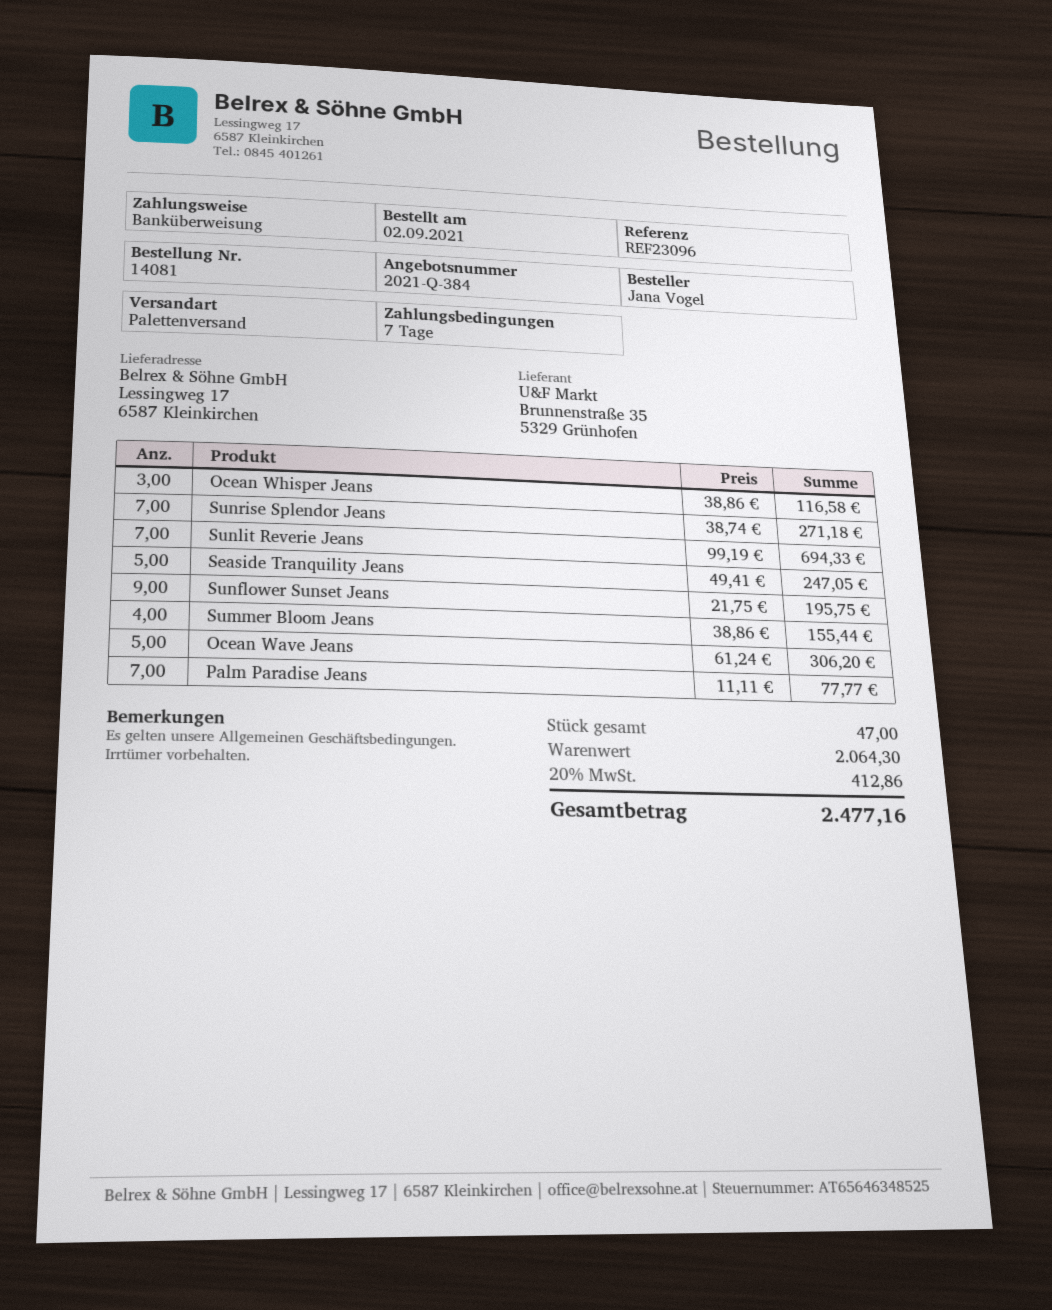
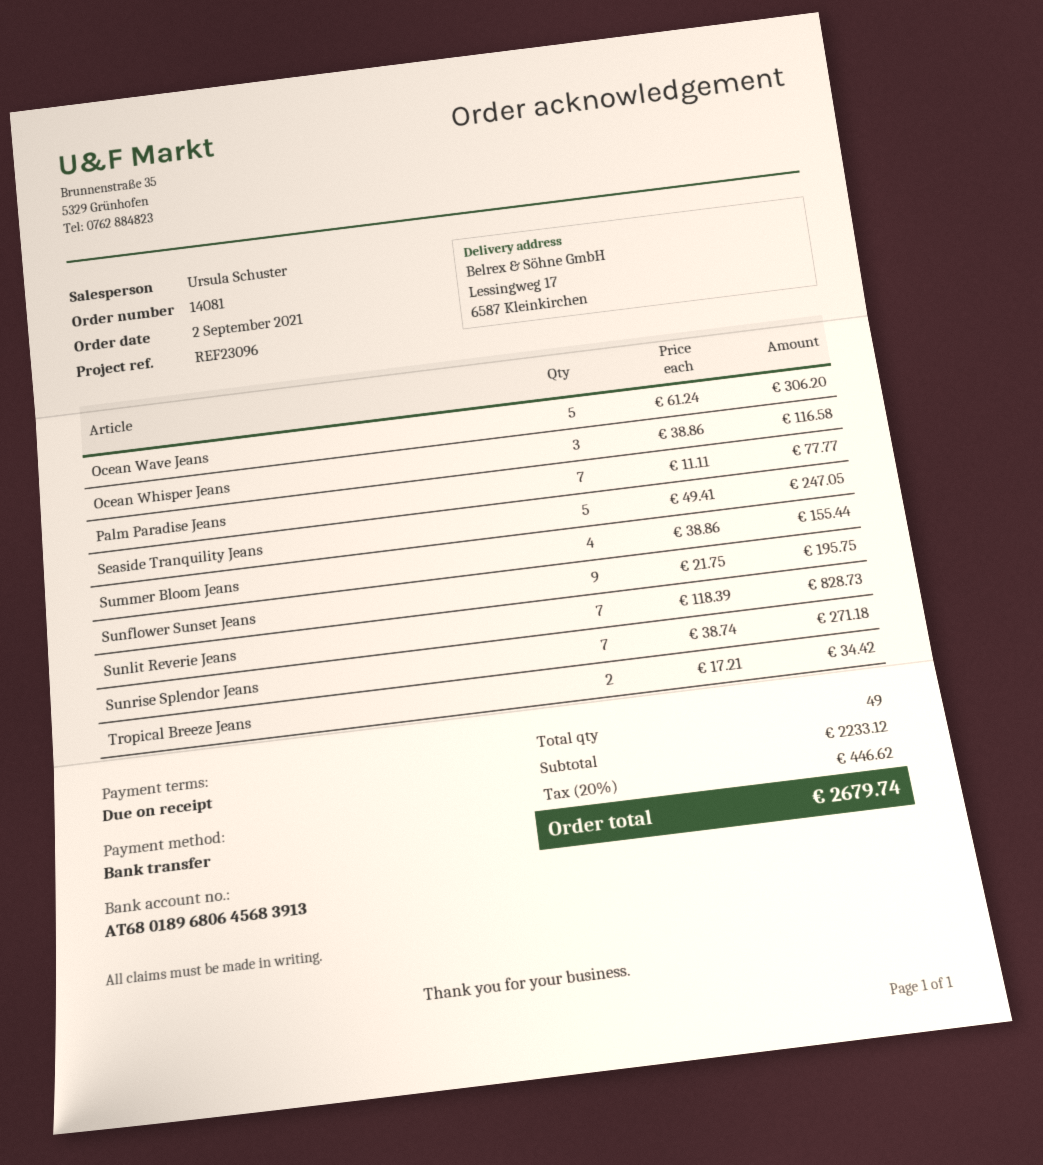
payment terms: 7 days -> on receipt
Sunlit Reverie Jeans: 7 x 99.19 = 694.33 -> 7 x 118.39 = 828.73
Tropical Breeze Jeans: none -> 2 x 17.21 = 34.42
total quantity: 47 -> 49
subtotal: 2064.30 -> 2233.12
tax: 20% = 412.86 -> 20% = 446.62
total: 2477.16 -> 2679.74

